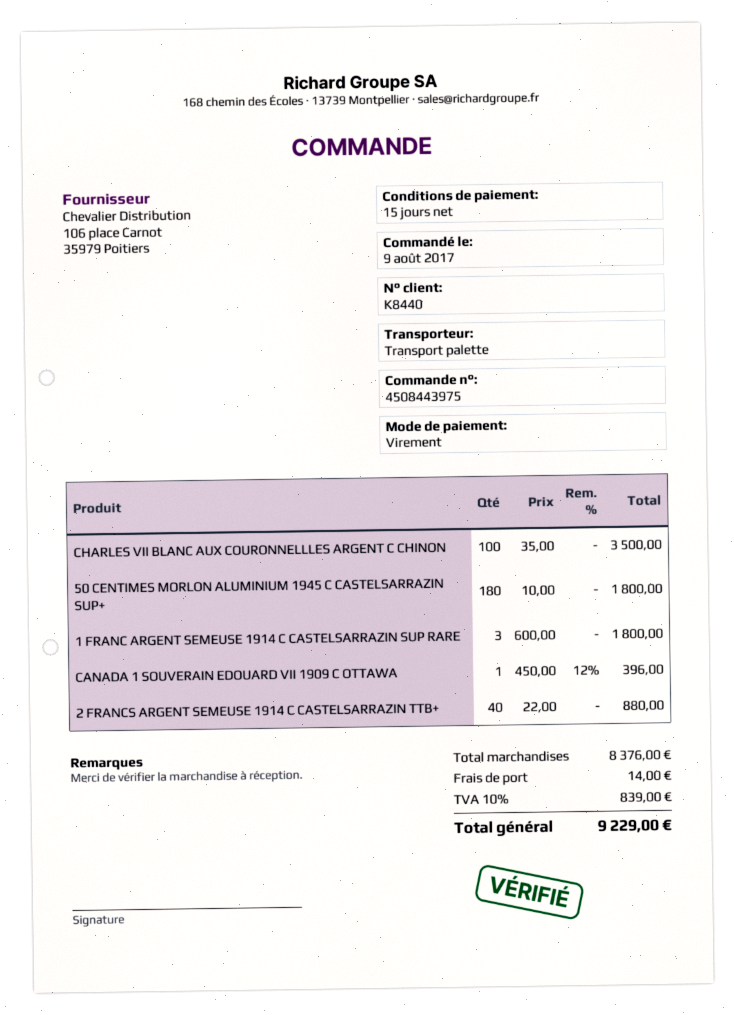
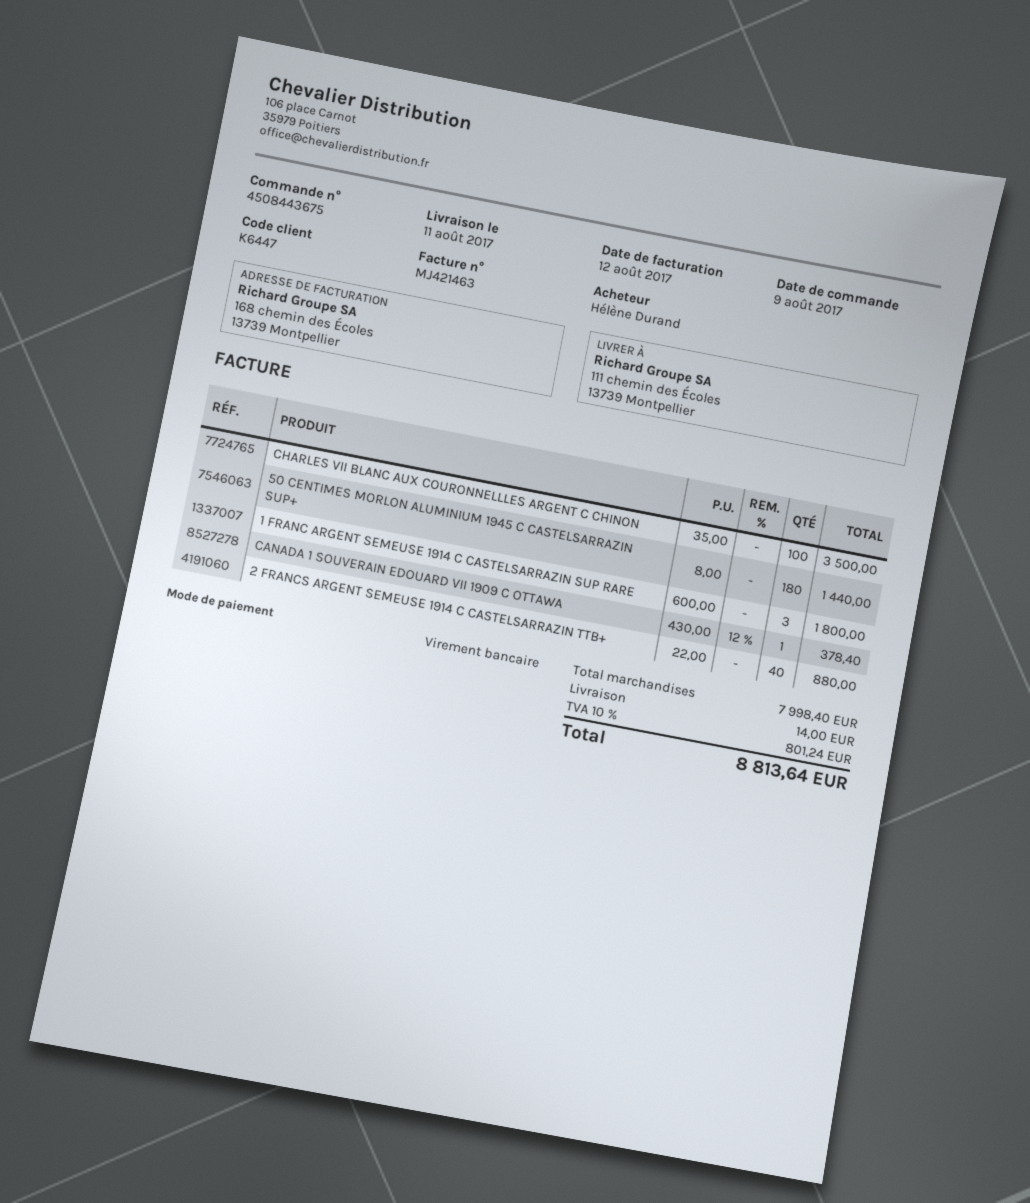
order number: 4508443975 -> 4508443675
customer number: K8440 -> K6447
50 CENTIMES MORLON ALUMINIUM 1945 C CASTELSARRAZIN SUP+: 180 x 10.00 = 1800.00 -> 180 x 8.00 = 1440.00
CANADA 1 SOUVERAIN EDOUARD VII 1909 C OTTAWA: 1 x 450.00 - 12% = 396.00 -> 1 x 430.00 - 12% = 378.40
subtotal: 8376.00 -> 7998.40
tax: 10% = 839.00 -> 10% = 801.24
total: 9229.00 -> 8813.64

